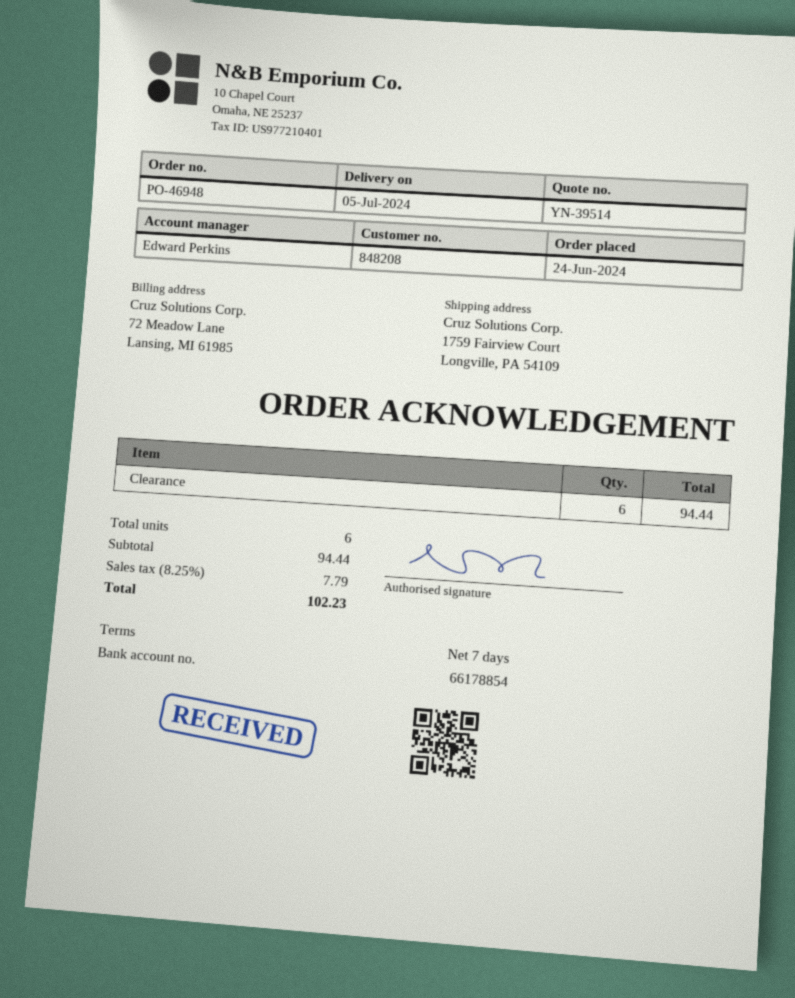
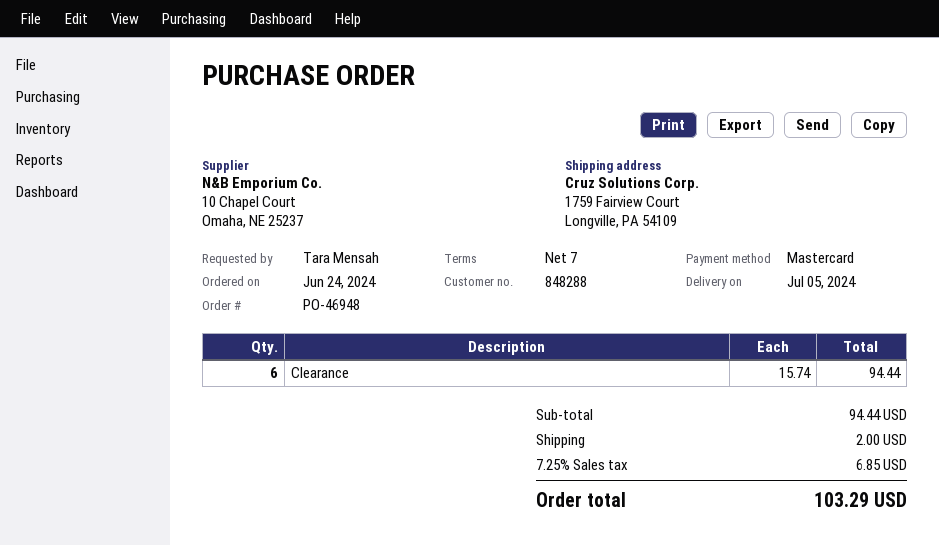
customer number: 848208 -> 848288
shipping: none -> 2.00
tax: 8.25% = 7.79 -> 7.25% = 6.85
total: 102.23 -> 103.29

